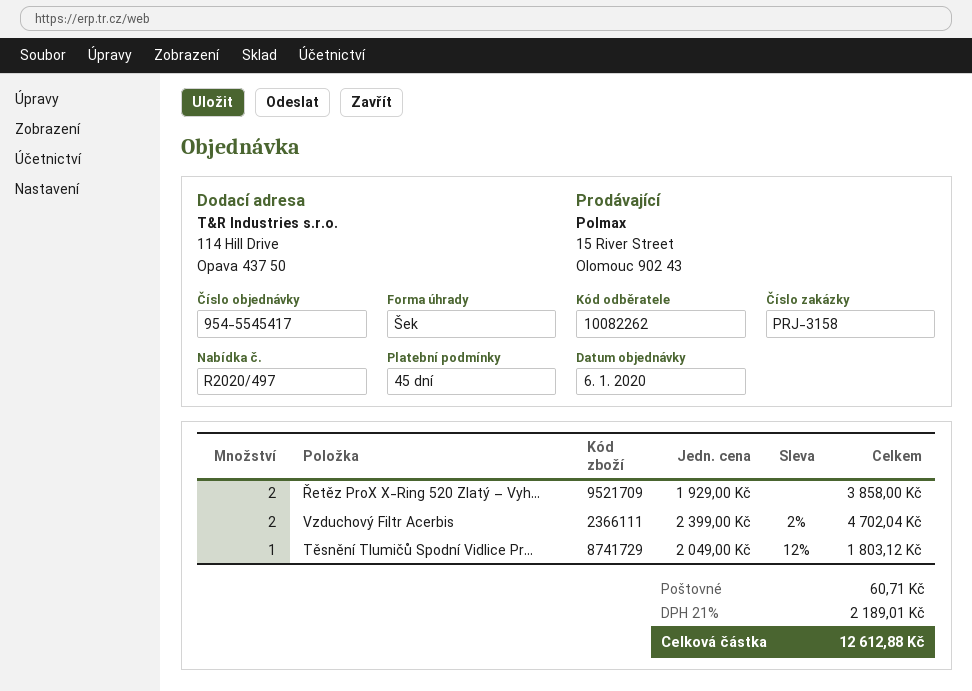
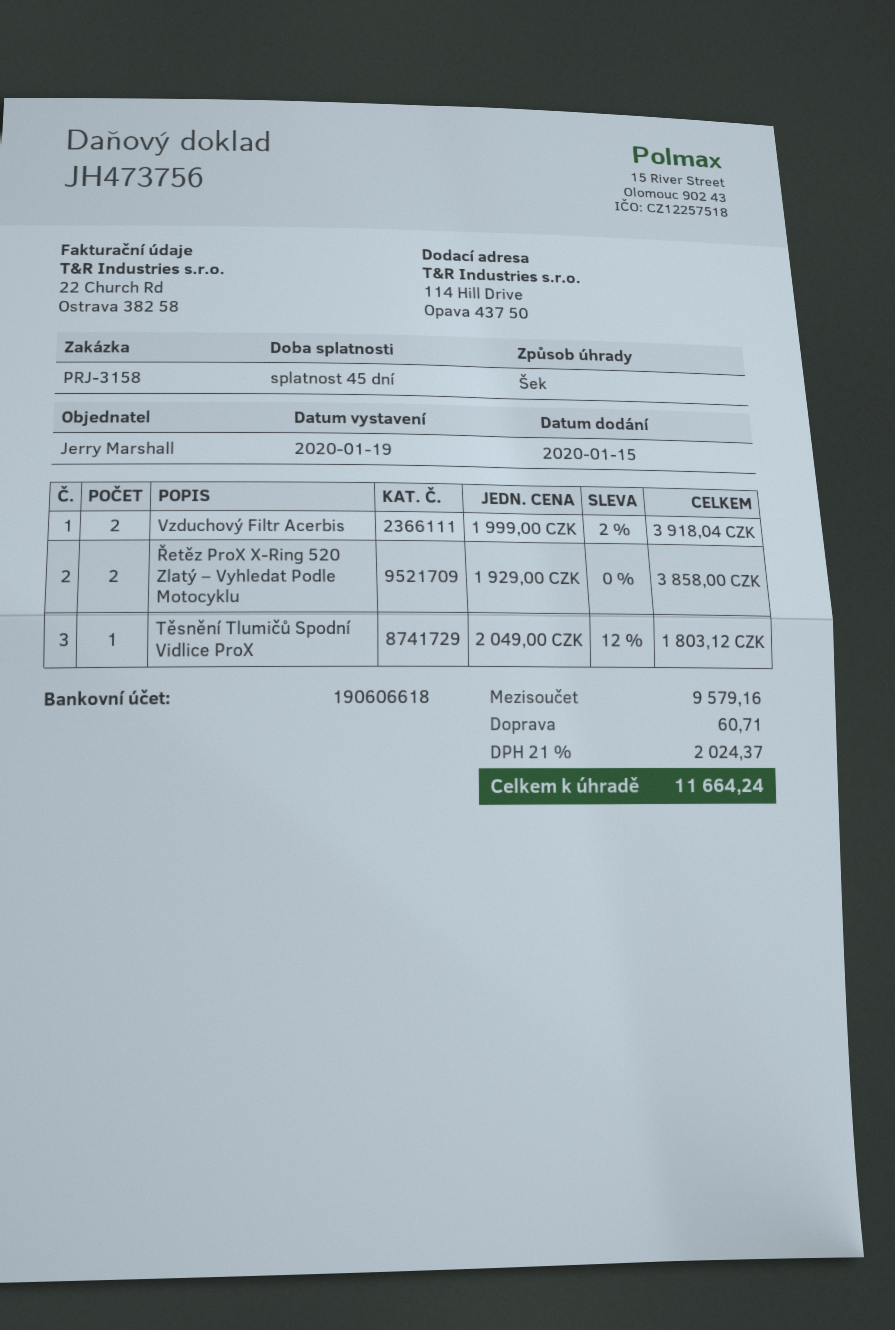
Vzduchový Filtr Acerbis: 2 x 2399.00 - 2% = 4702.04 -> 2 x 1999.00 - 2% = 3918.04
tax: 21% = 2189.01 -> 21% = 2024.37
total: 12612.88 -> 11664.24

